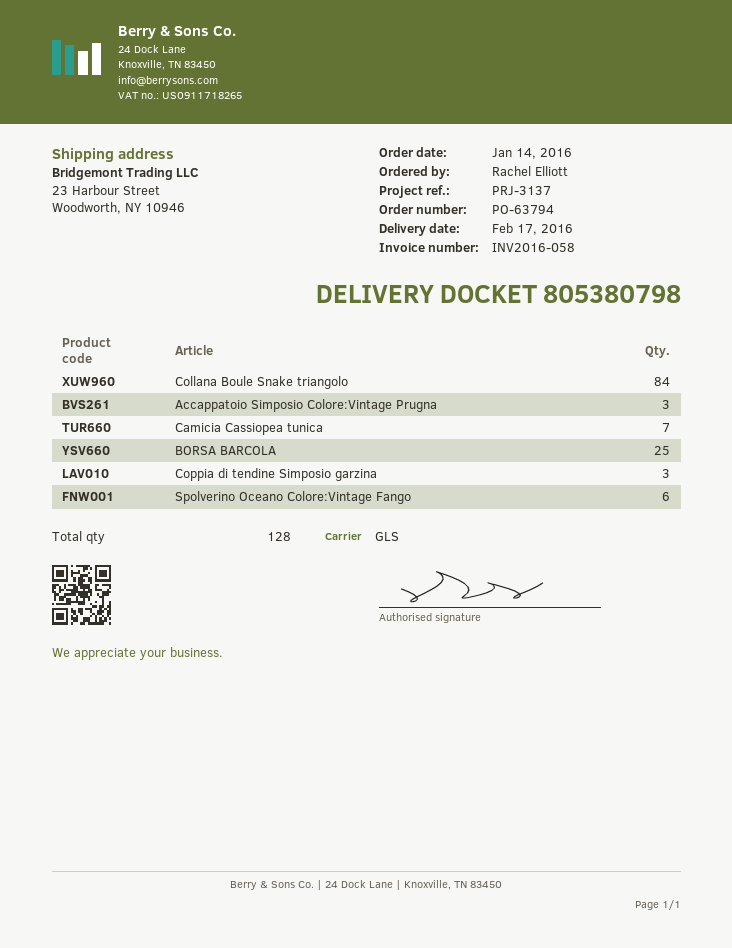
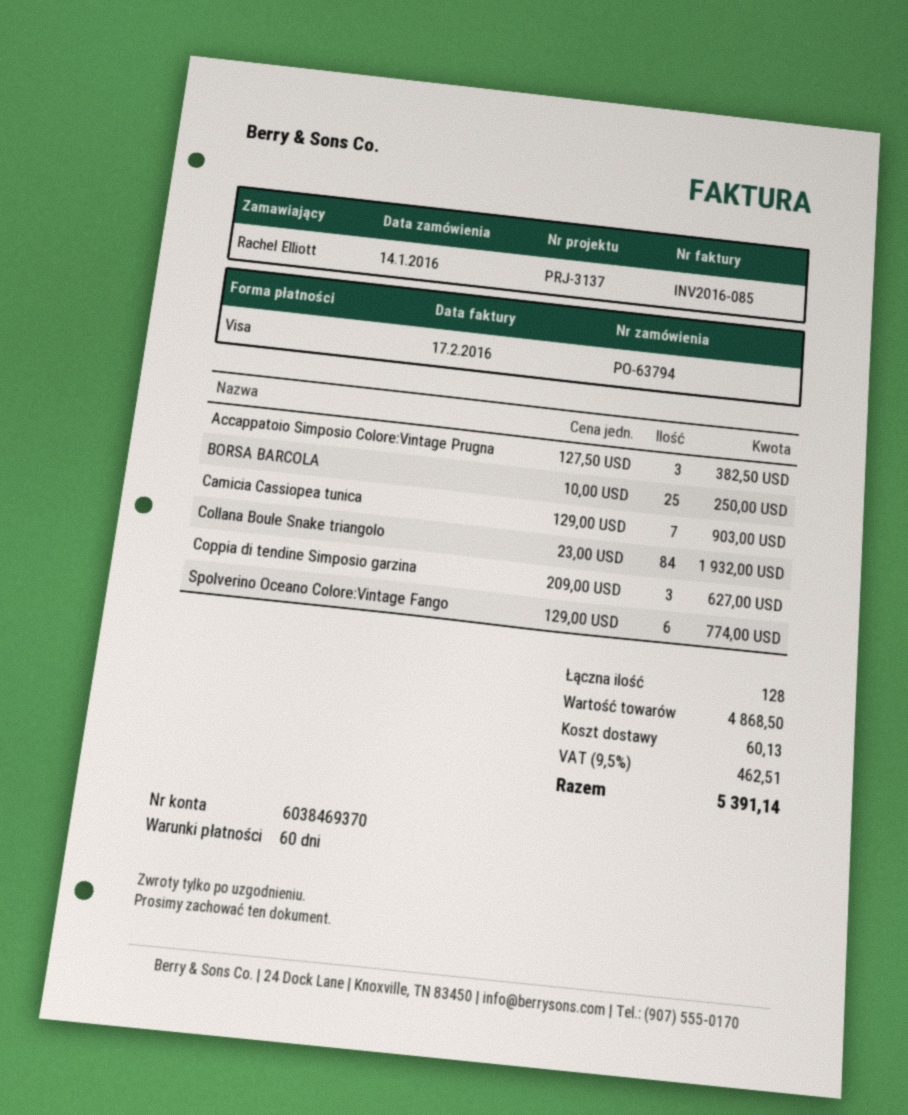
invoice number: INV2016-058 -> INV2016-085

